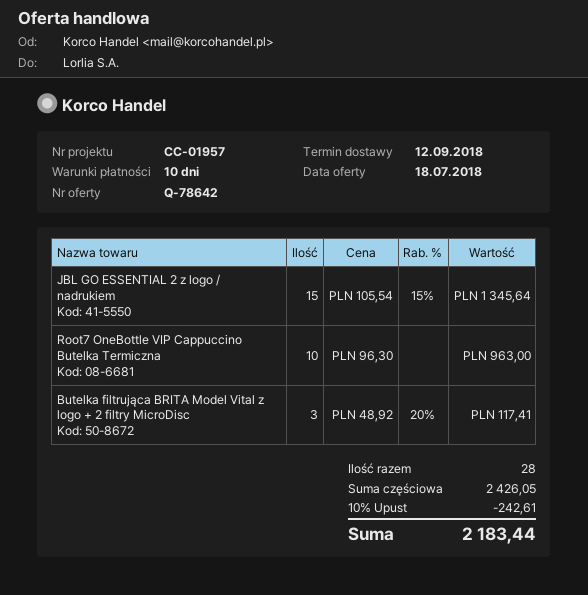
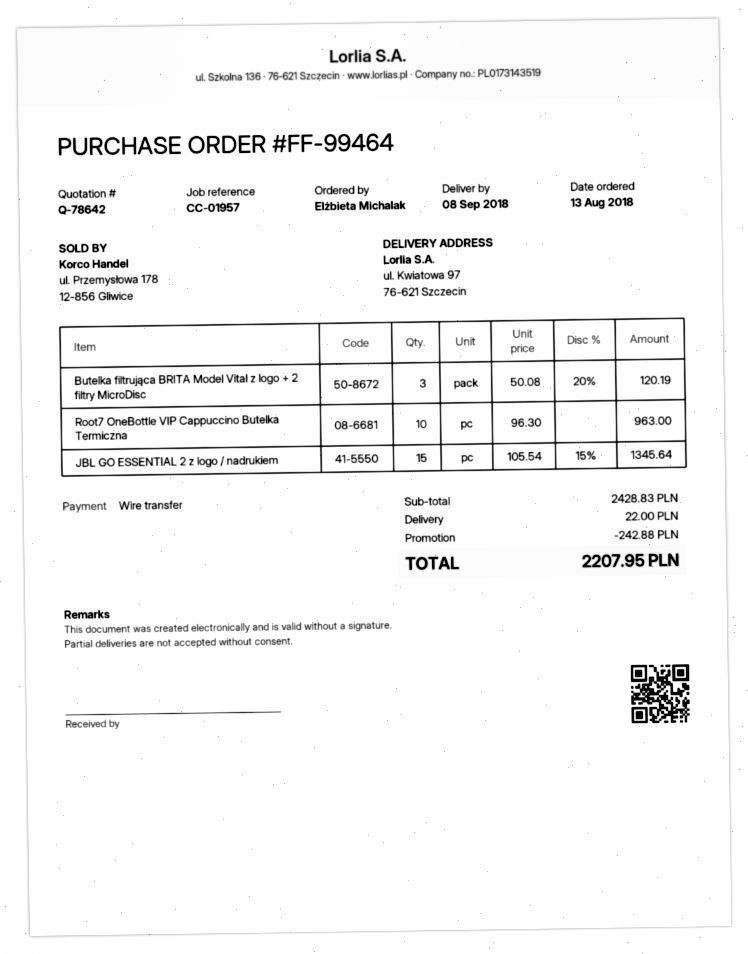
delivery date: 2018-09-12 -> 2018-09-08
Butelka filtrująca BRITA Model Vital z logo + 2 filtry MicroDisc: 3 x 48.92 - 20% = 117.41 -> 3 x 50.08 - 20% = 120.19
subtotal: 2426.05 -> 2428.83
discount: 242.61 -> 242.88
shipping: none -> 22.00
total: 2183.44 -> 2207.95

